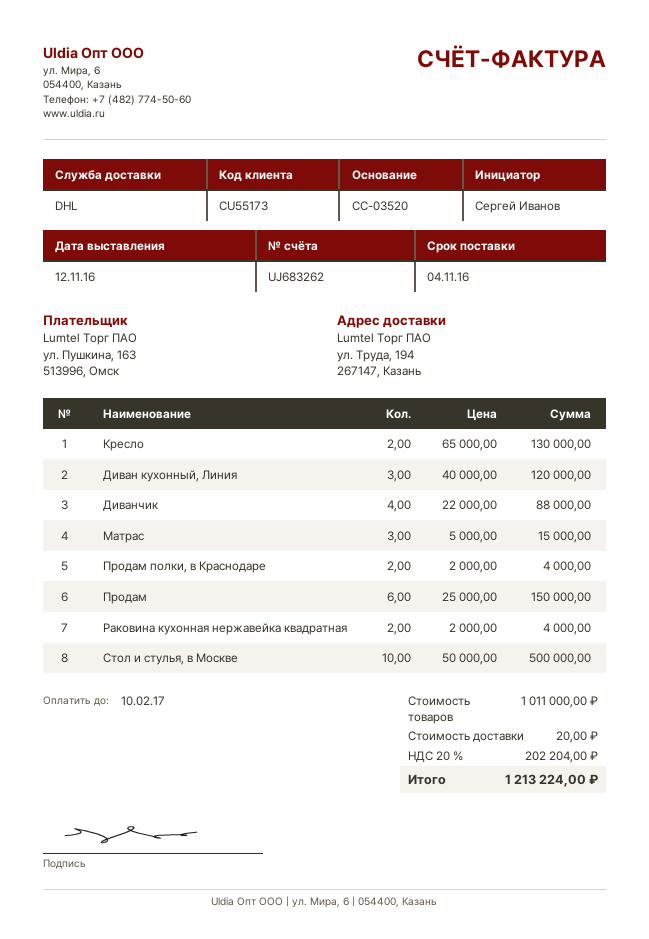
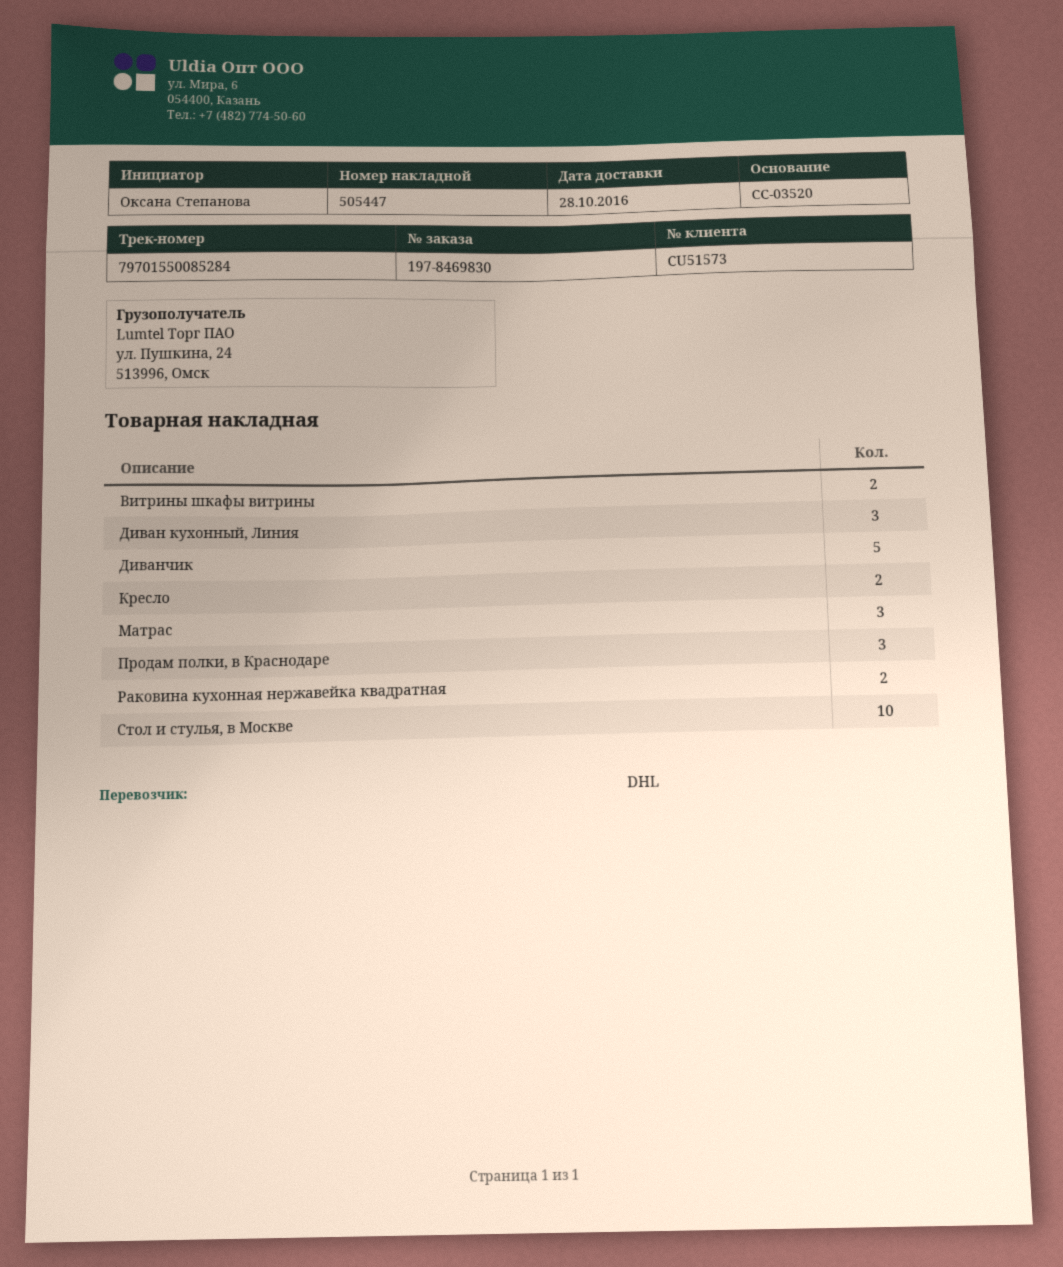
delivery date: 2016-11-04 -> 2016-10-28
customer number: CU55173 -> CU51573
ordered by: Сергей Иванов -> Оксана Степанова
ship to: ул. Труда, 194, 267147, Казань -> ул. Пушкина, 24, 513996, Омск
Диванчик: 4 -> 5
Продам полки, в Краснодаре: 2 -> 3
Продам: 6 -> none
Витрины шкафы витрины: none -> 2

